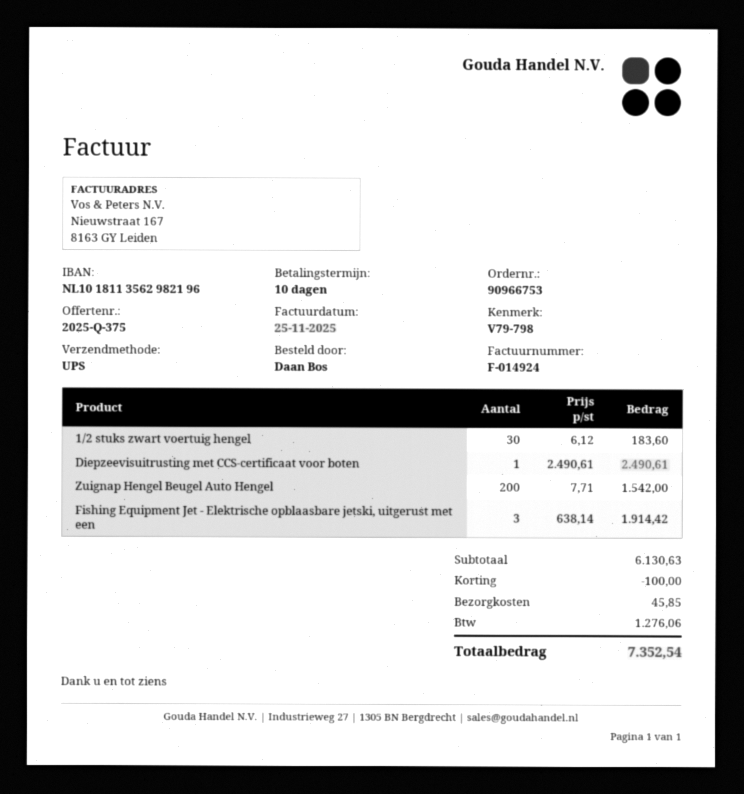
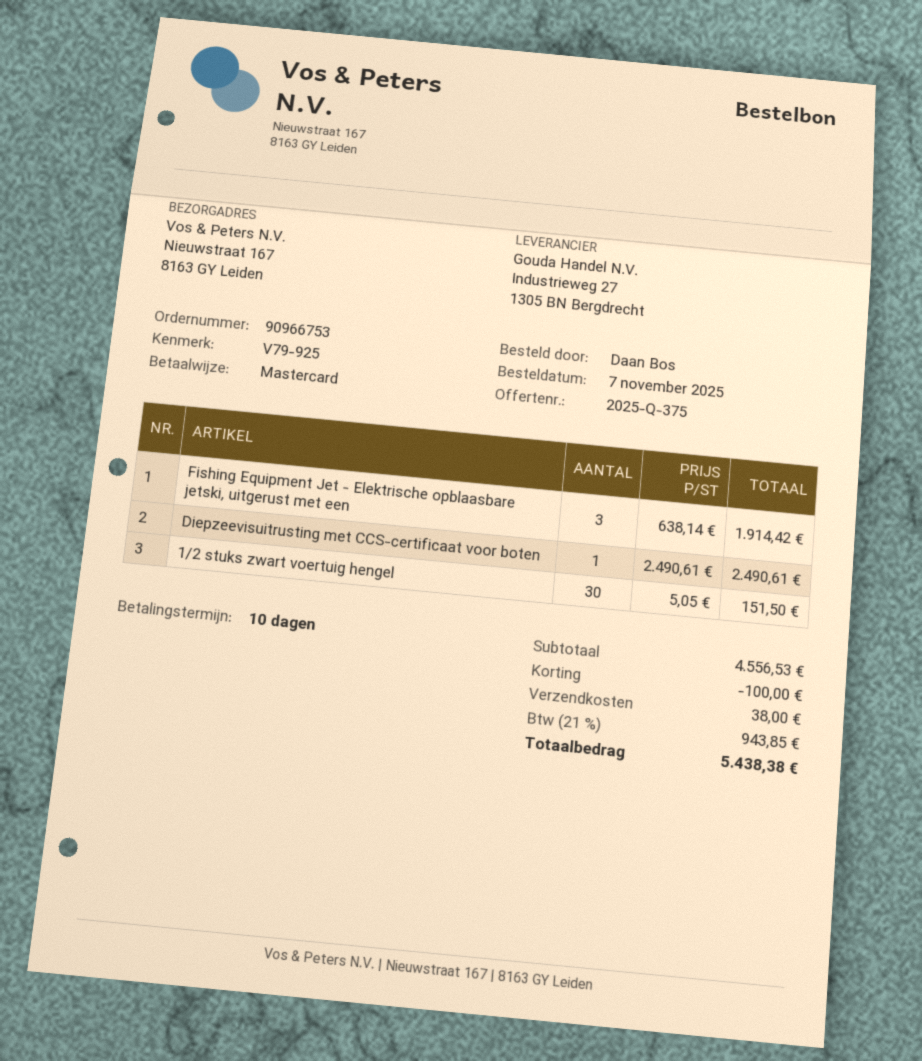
reference: V79-798 -> V79-925
1/2 stuks zwart voertuig hengel: 30 x 6.12 = 183.60 -> 30 x 5.05 = 151.50
Zuignap Hengel Beugel Auto Hengel: 200 x 7.71 = 1542.00 -> none
subtotal: 6130.63 -> 4556.53
shipping: 45.85 -> 38.00
tax: 1276.06 -> 943.85
total: 7352.54 -> 5438.38

